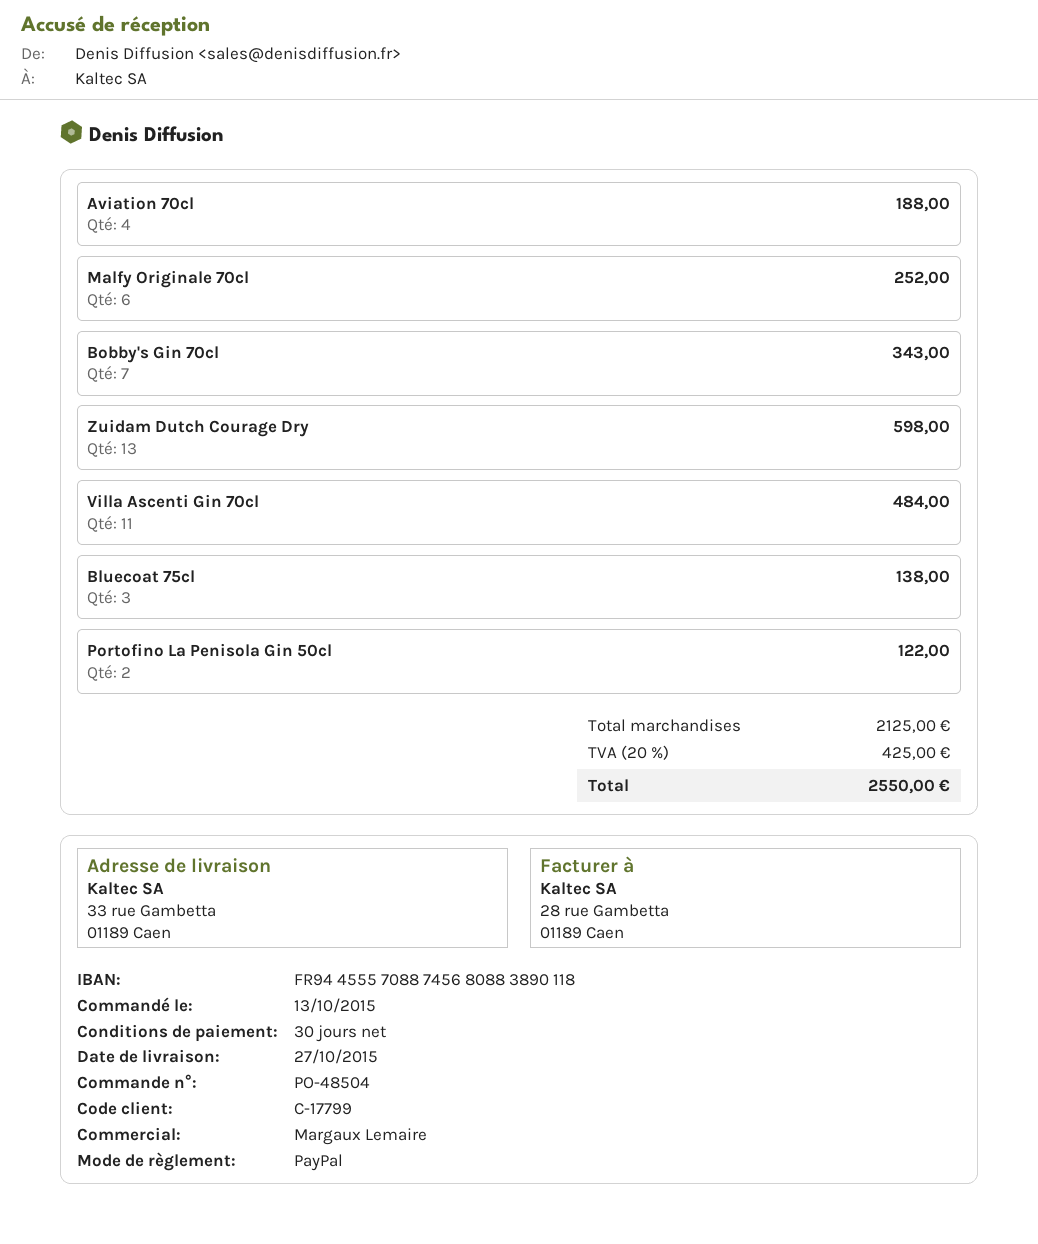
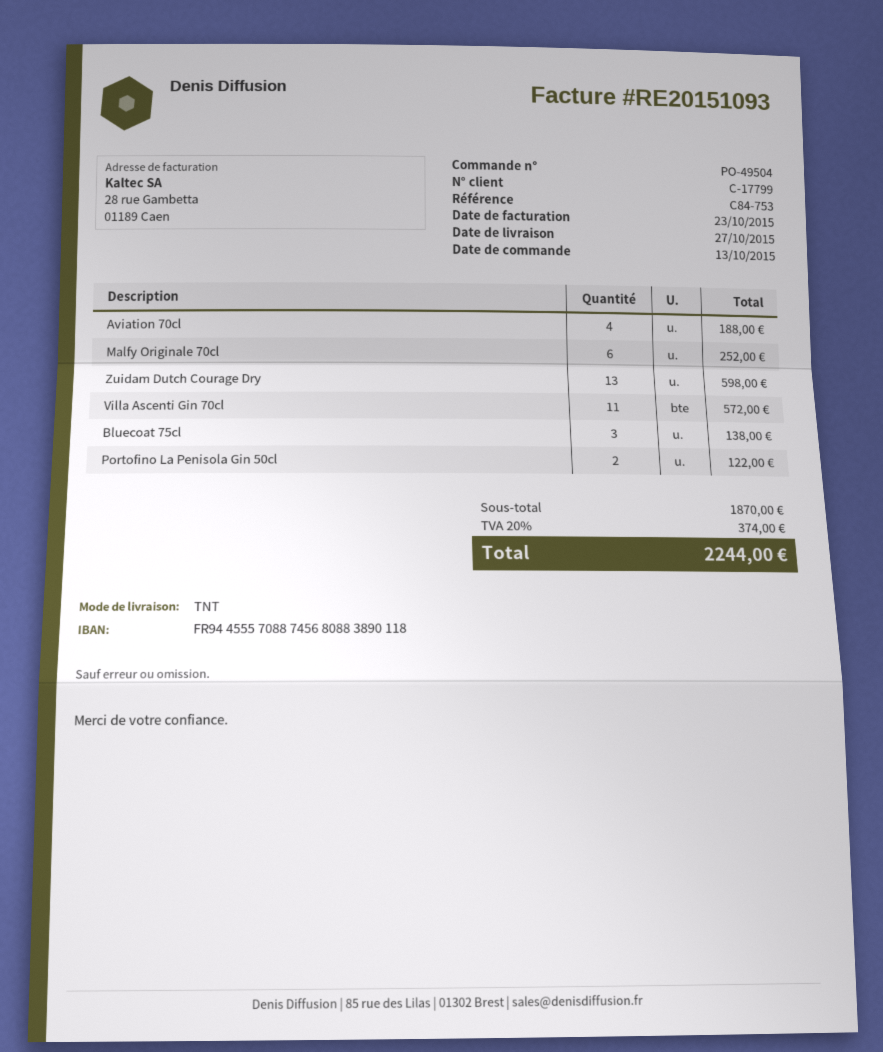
order number: PO-48504 -> PO-49504
Bobby's Gin 70cl: 7 for 343.00 -> none
Villa Ascenti Gin 70cl: 11 for 484.00 -> 11 for 572.00
subtotal: 2125.00 -> 1870.00
tax: 20% = 425.00 -> 20% = 374.00
total: 2550.00 -> 2244.00

